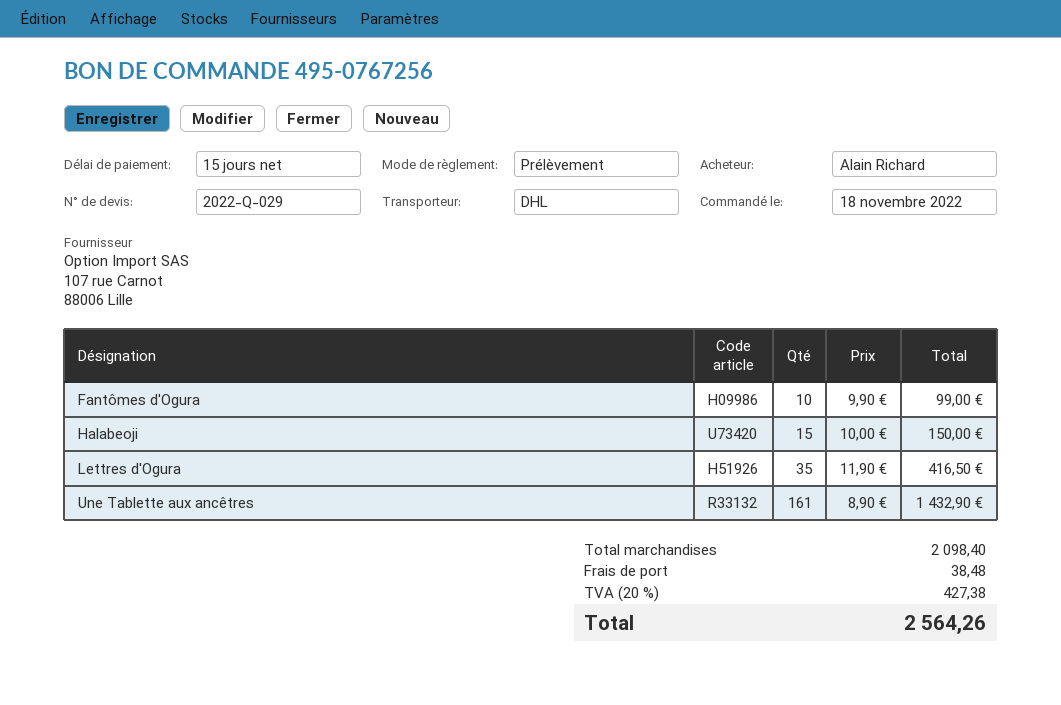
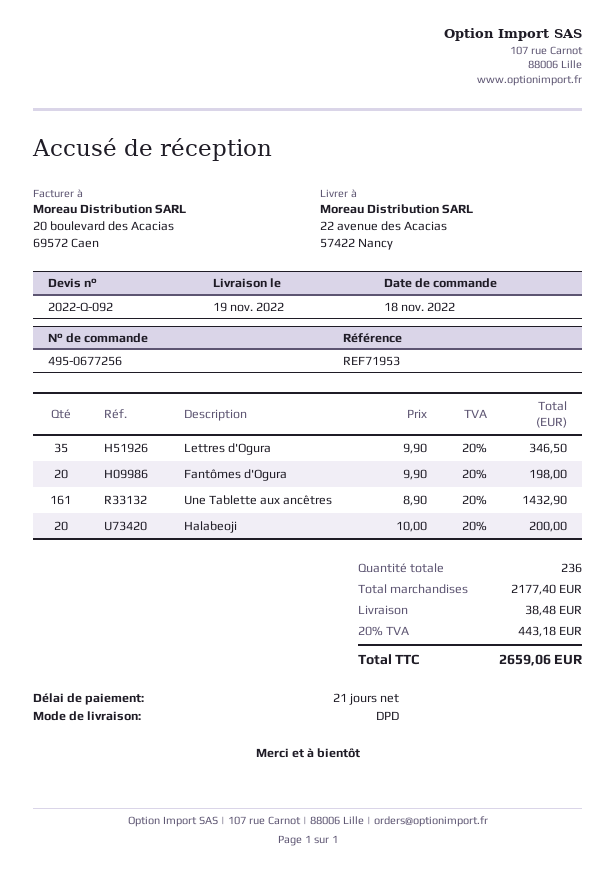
quote number: 2022-Q-029 -> 2022-Q-092
order number: 495-0767256 -> 495-0677256
payment terms: 15 days -> 21 days
shipping method: DHL -> DPD
Fantômes d'Ogura: 10 x 9.90 = 99.00 -> 20 x 9.90 = 198.00
Halabeoji: 15 x 10.00 = 150.00 -> 20 x 10.00 = 200.00
Lettres d'Ogura: 35 x 11.90 = 416.50 -> 35 x 9.90 = 346.50
subtotal: 2098.40 -> 2177.40
tax: 20% = 427.38 -> 20% = 443.18
total: 2564.26 -> 2659.06

